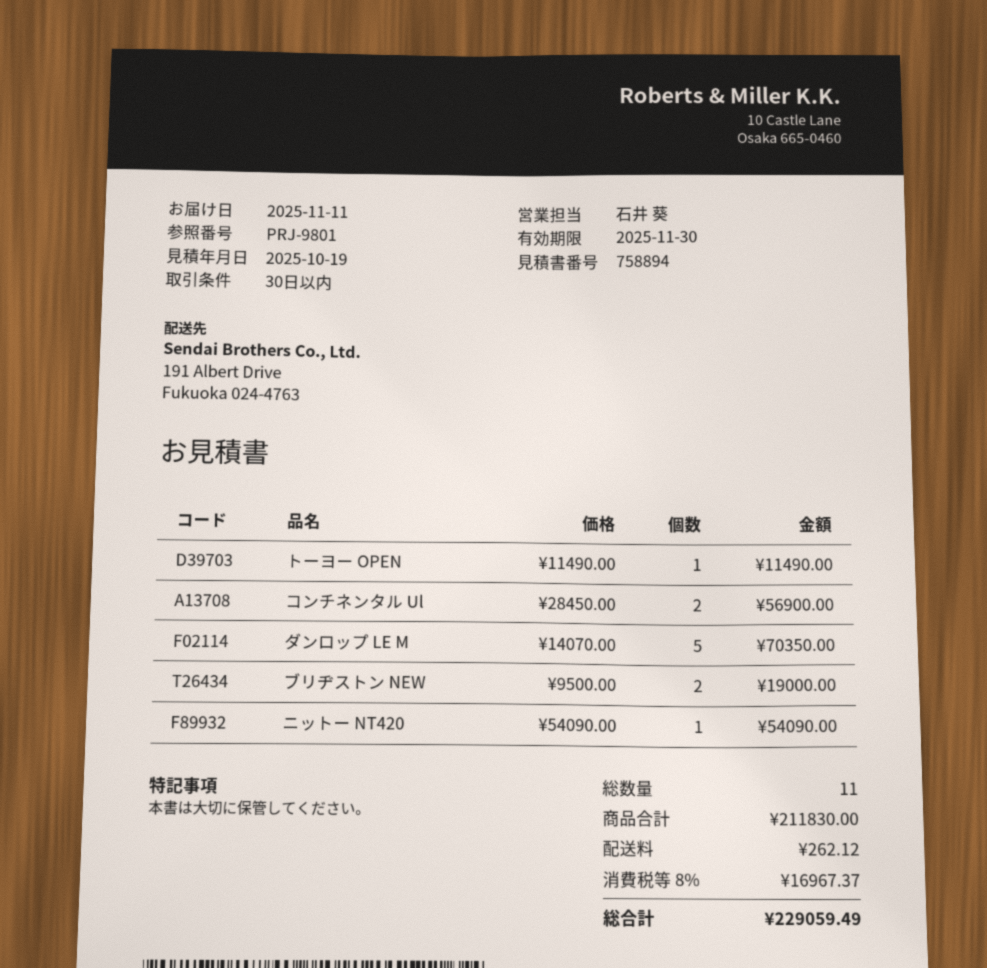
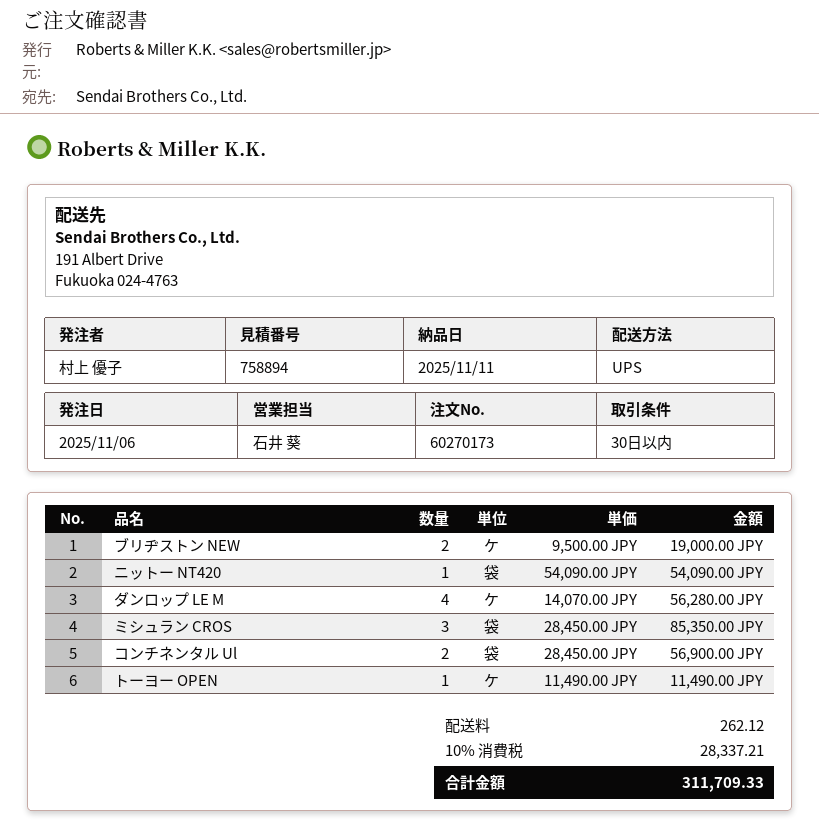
ダンロップ LE M: 5 x 14070.00 = 70350.00 -> 4 x 14070.00 = 56280.00
ミシュラン CROS: none -> 3 x 28450.00 = 85350.00
tax: 8% = 16967.37 -> 10% = 28337.21
total: 229059.49 -> 311709.33

